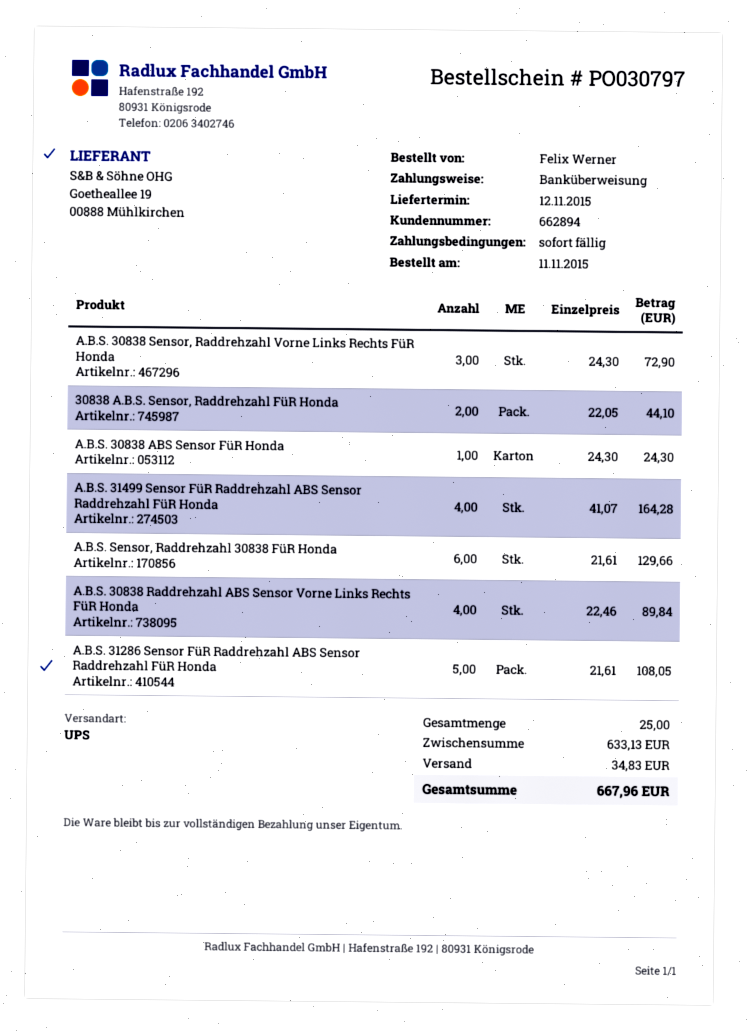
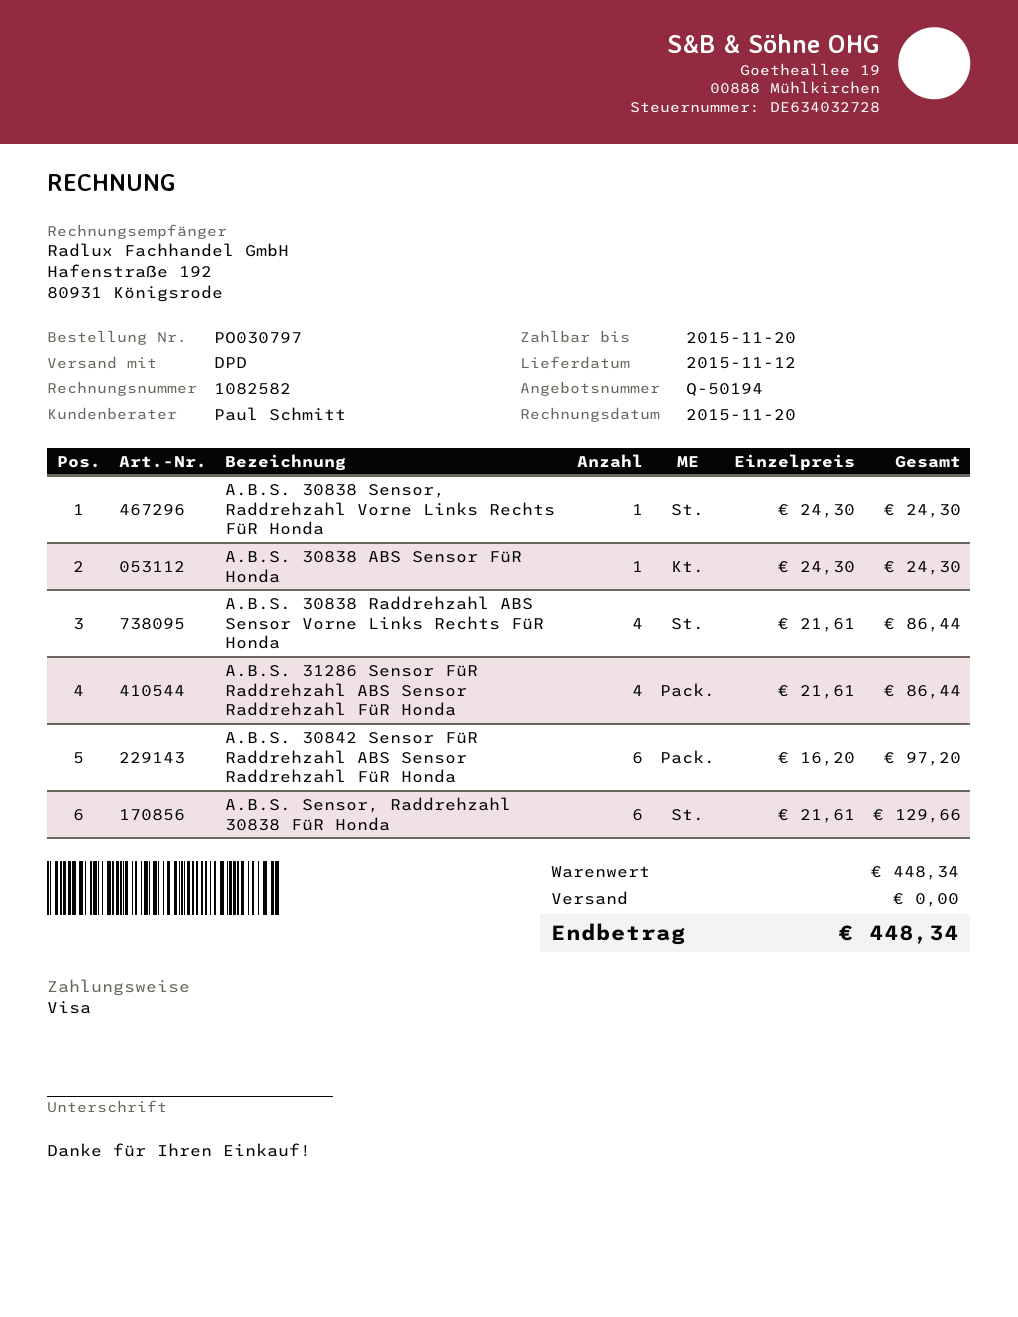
payment method: bank transfer -> Visa
shipping method: UPS -> DPD
A.B.S. 30838 Sensor, Raddrehzahl Vorne Links Rechts FüR Honda: 3 x 24.30 = 72.90 -> 1 x 24.30 = 24.30
30838 A.B.S. Sensor, Raddrehzahl FüR Honda: 2 x 22.05 = 44.10 -> none
A.B.S. 31499 Sensor FüR Raddrehzahl ABS Sensor Raddrehzahl FüR Honda: 4 x 41.07 = 164.28 -> none
A.B.S. 30838 Raddrehzahl ABS Sensor Vorne Links Rechts FüR Honda: 4 x 22.46 = 89.84 -> 4 x 21.61 = 86.44
A.B.S. 31286 Sensor FüR Raddrehzahl ABS Sensor Raddrehzahl FüR Honda: 5 x 21.61 = 108.05 -> 4 x 21.61 = 86.44
A.B.S. 30842 Sensor FüR Raddrehzahl ABS Sensor Raddrehzahl FüR Honda: none -> 6 x 16.20 = 97.20
subtotal: 633.13 -> 448.34
shipping: 34.83 -> 0.00
total: 667.96 -> 448.34

